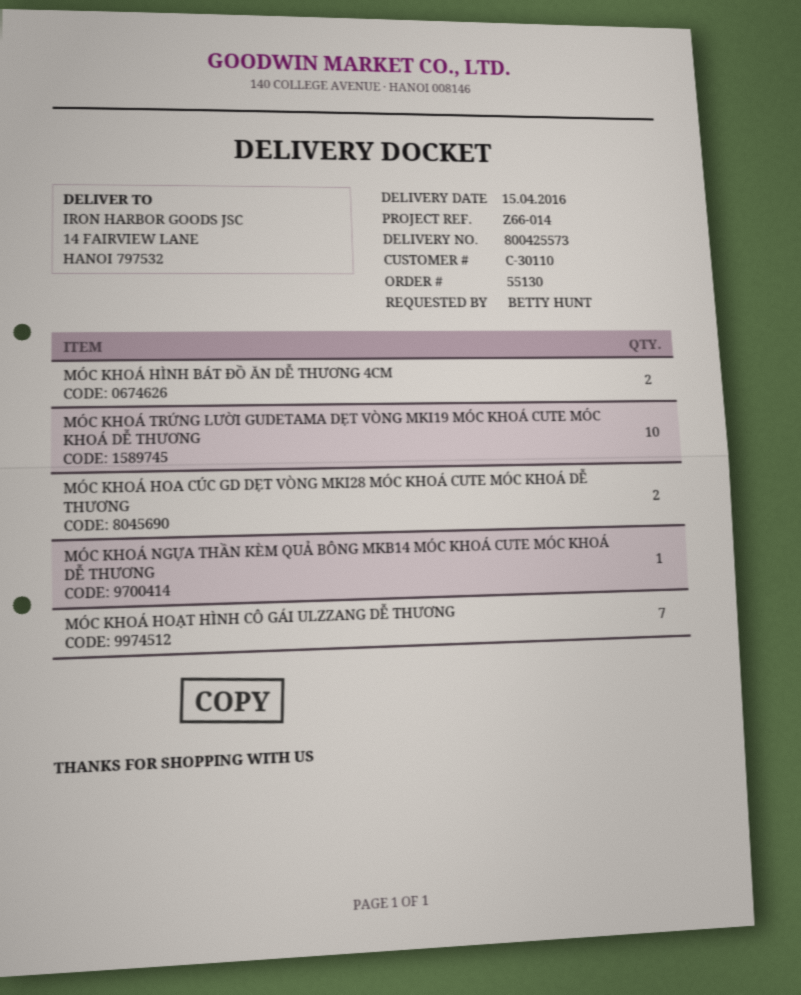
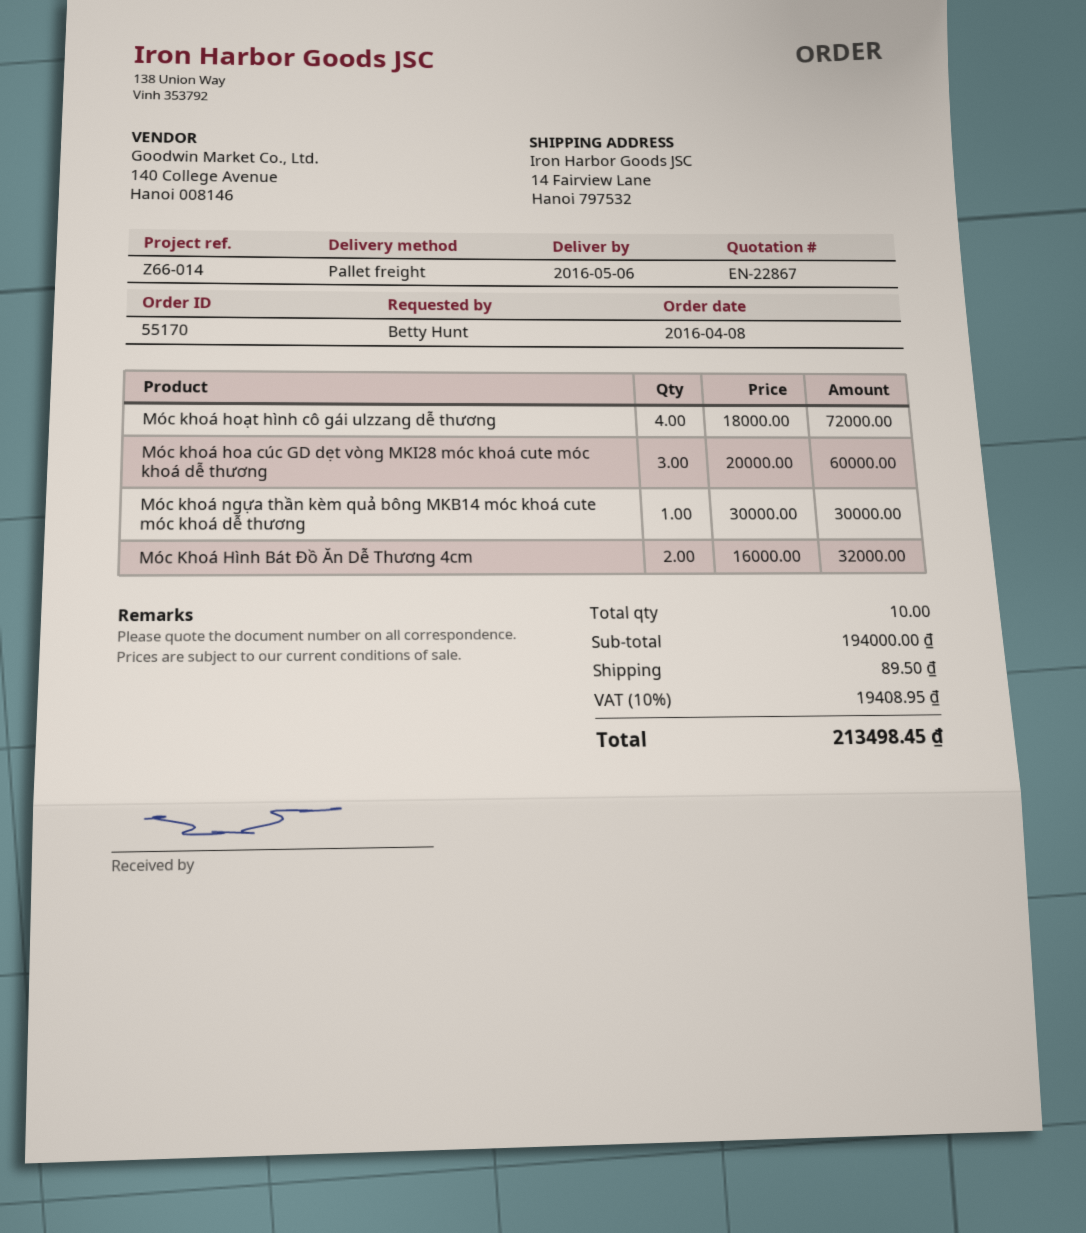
order number: 55130 -> 55170
delivery date: 2016-04-15 -> 2016-05-06
MÓC KHOÁ TRỨNG LƯỜI GUDETAMA DẸT VÒNG MKI19 MÓC KHOÁ CUTE MÓC KHOÁ DỄ THƯƠNG: 10 -> none
MÓC KHOÁ HOA CÚC GD DẸT VÒNG MKI28 MÓC KHOÁ CUTE MÓC KHOÁ DỄ THƯƠNG: 2 -> 3
MÓC KHOÁ HOẠT HÌNH CÔ GÁI ULZZANG DỄ THƯƠNG: 7 -> 4

